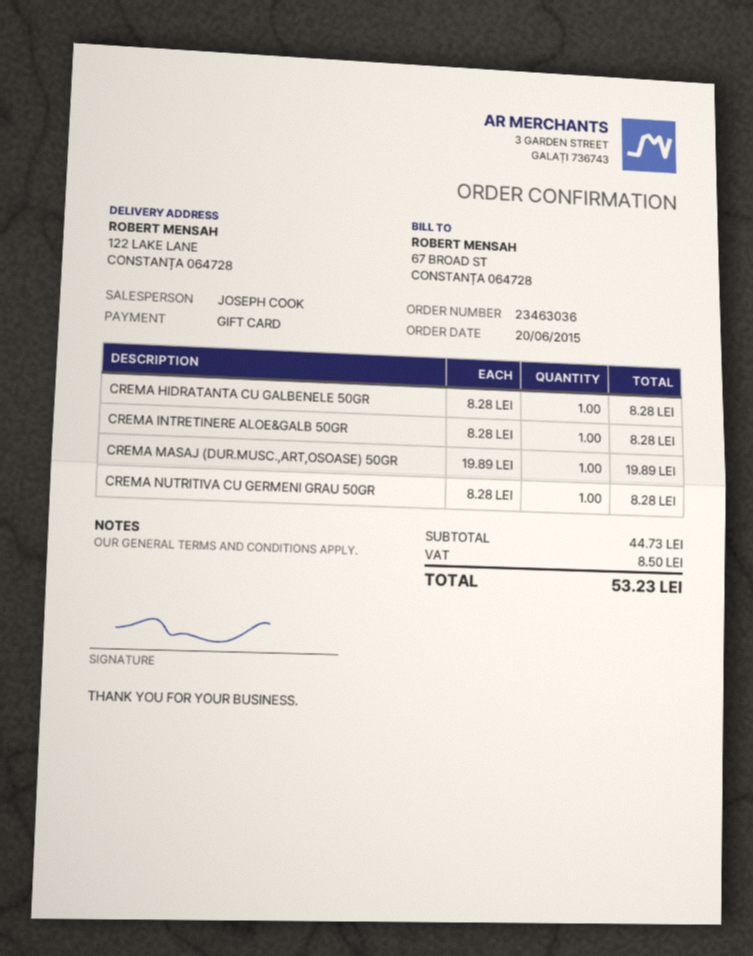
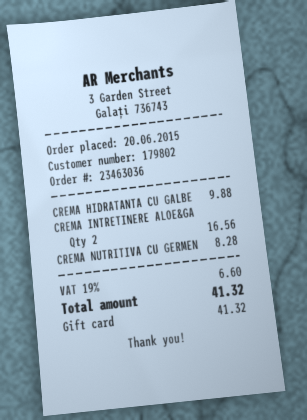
CREMA HIDRATANTA CU GALBENELE 50GR: 1 for 8.28 -> 1 for 9.88
CREMA INTRETINERE ALOE&GALB 50GR: 1 for 8.28 -> 2 for 16.56
CREMA MASAJ (DUR.MUSC.,ART,OSOASE) 50GR: 1 for 19.89 -> none
tax: 8.50 -> 6.60
total: 53.23 -> 41.32

